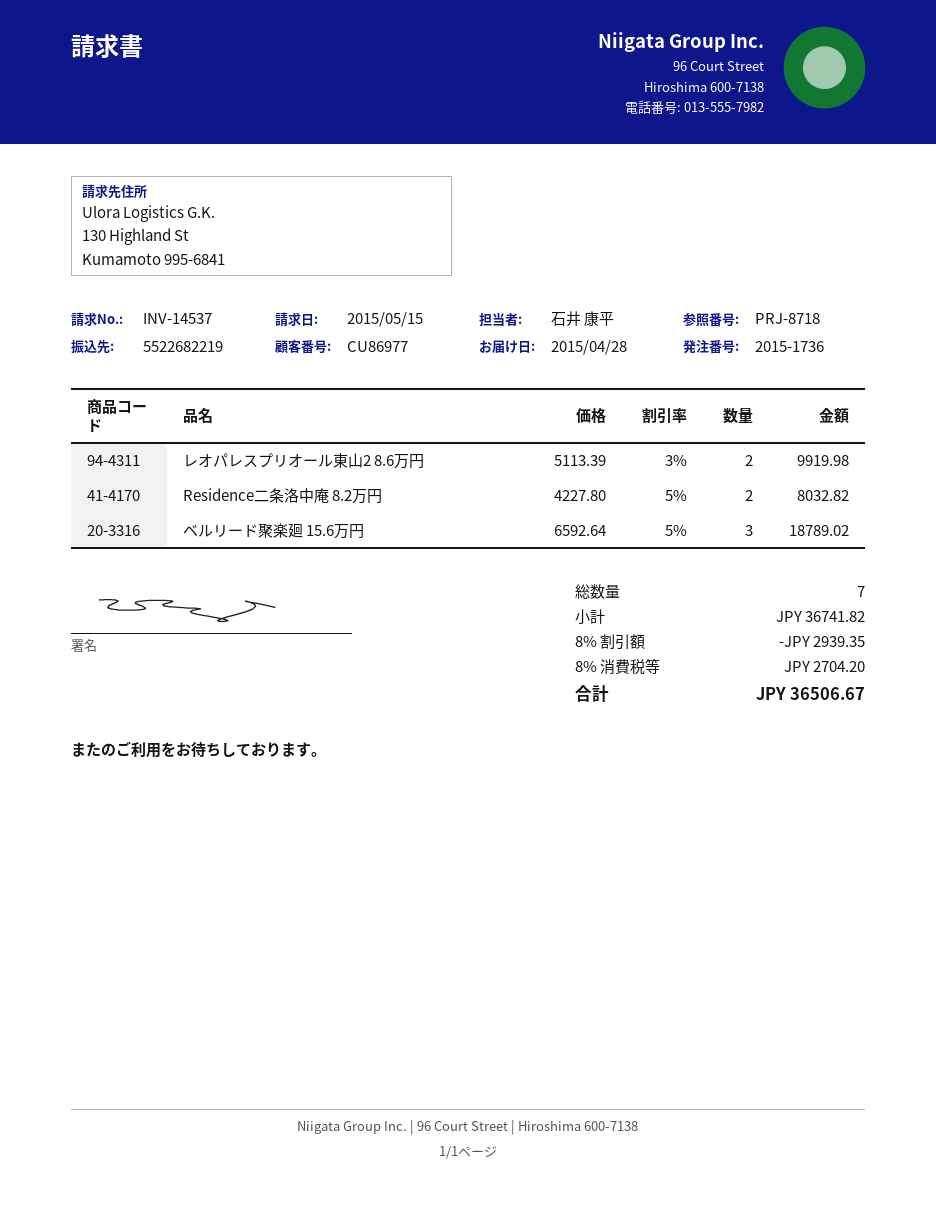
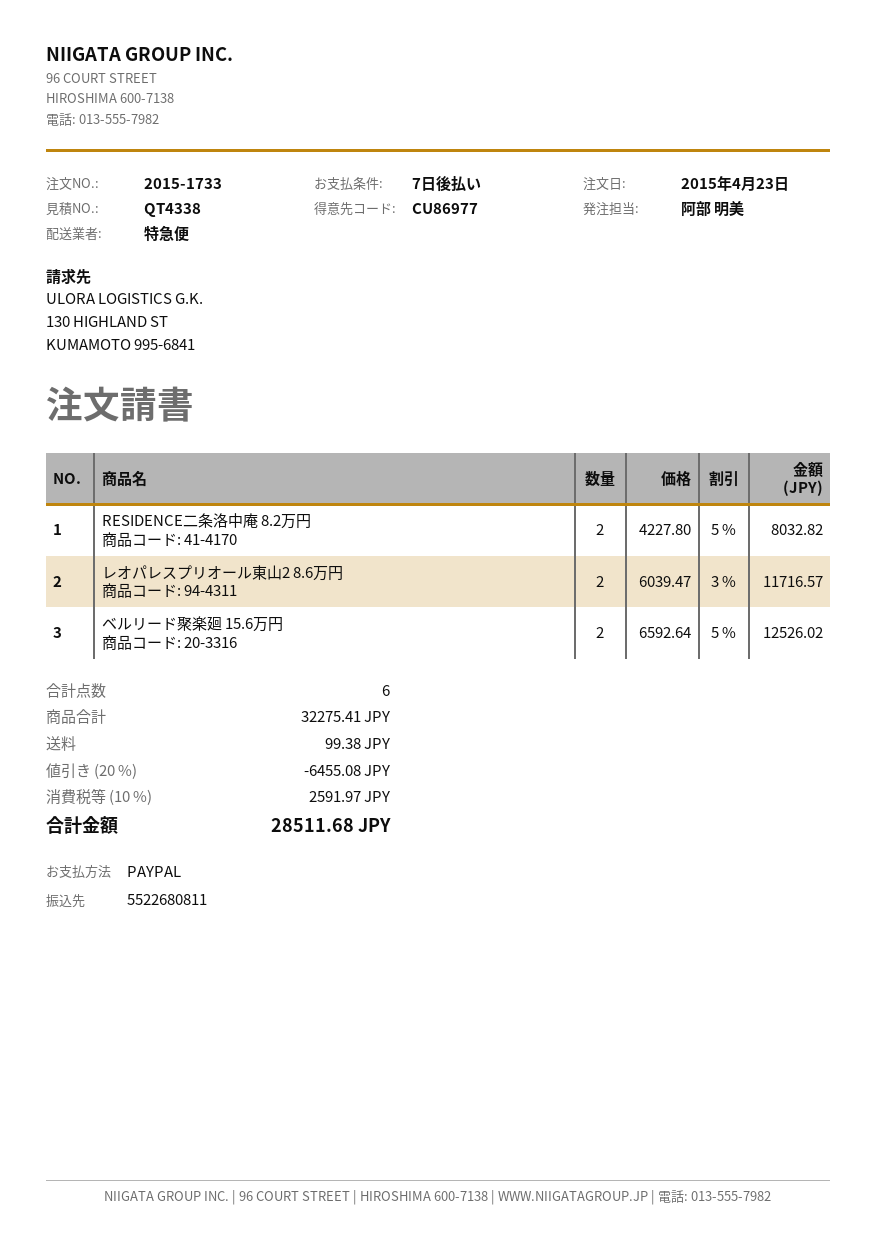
order number: 2015-1736 -> 2015-1733
bank account: 5522682219 -> 5522680811
レオパレスプリオール東山2 8.6万円: 2 x 5113.39 - 3% = 9919.98 -> 2 x 6039.47 - 3% = 11716.57
ベルリード聚楽廻 15.6万円: 3 x 6592.64 - 5% = 18789.02 -> 2 x 6592.64 - 5% = 12526.02
total quantity: 7 -> 6
subtotal: 36741.82 -> 32275.41
discount: 8% = 2939.35 -> 20% = 6455.08
shipping: none -> 99.38
tax: 8% = 2704.20 -> 10% = 2591.97
total: 36506.67 -> 28511.68

